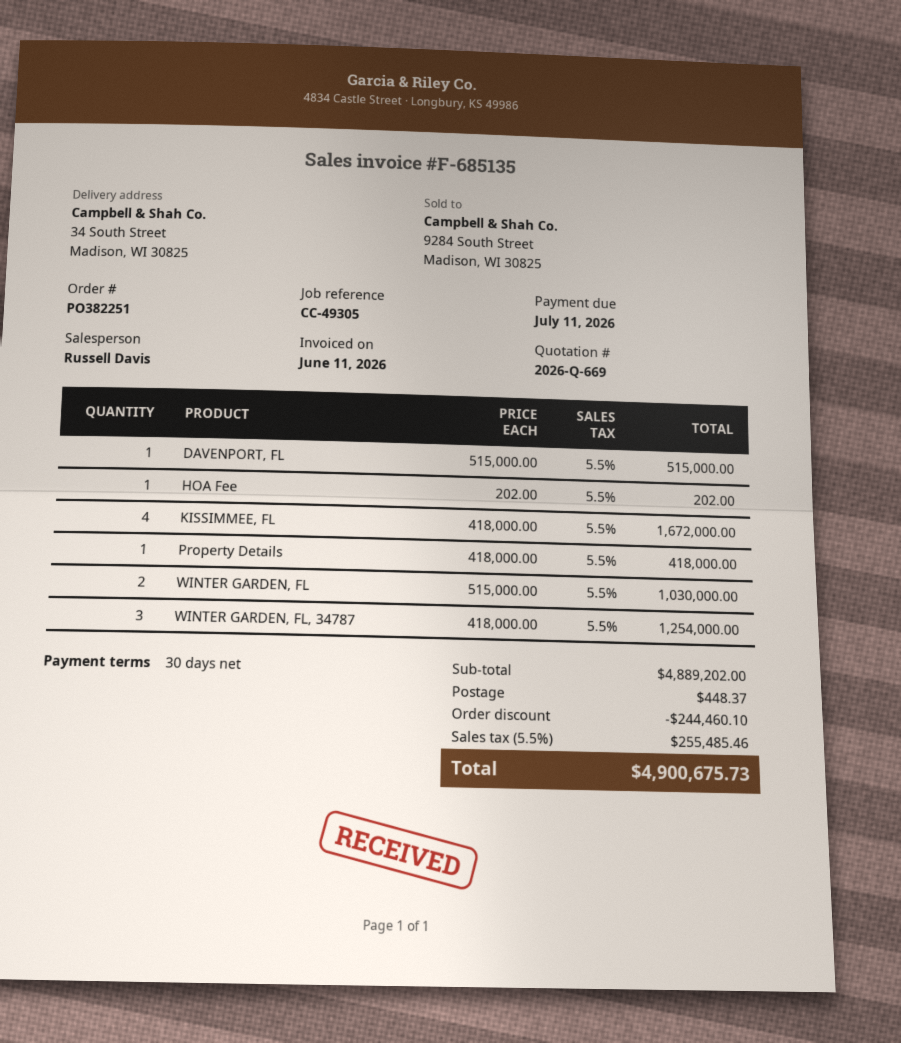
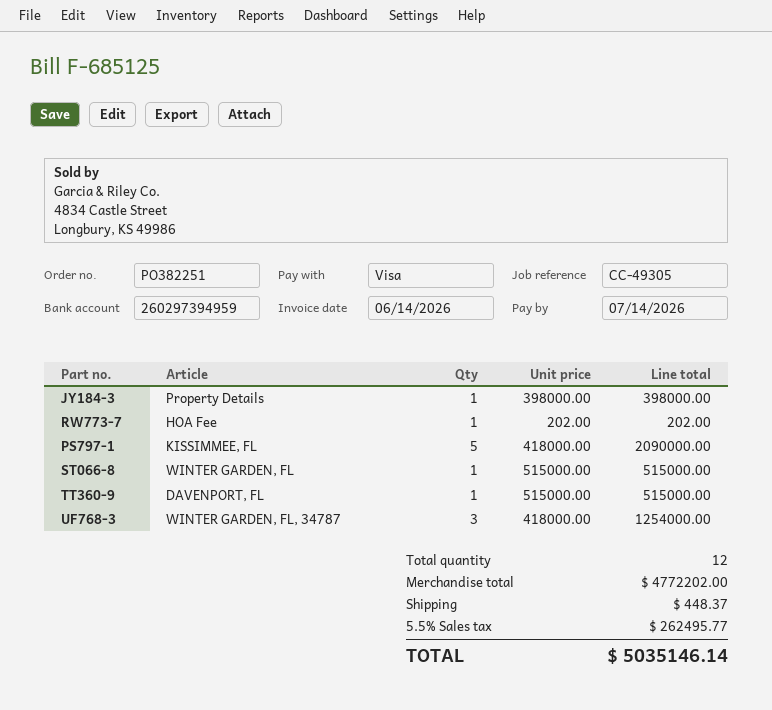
invoice number: F-685135 -> F-685125
invoice date: 2026-06-11 -> 2026-06-14
due date: 2026-07-11 -> 2026-07-14
KISSIMMEE, FL: 4 x 418000.00 = 1672000.00 -> 5 x 418000.00 = 2090000.00
Property Details: 1 x 418000.00 = 418000.00 -> 1 x 398000.00 = 398000.00
WINTER GARDEN, FL: 2 x 515000.00 = 1030000.00 -> 1 x 515000.00 = 515000.00
subtotal: 4889202.00 -> 4772202.00
discount: 244460.10 -> none
tax: 5.5% = 255485.46 -> 5.5% = 262495.77
total: 4900675.73 -> 5035146.14

